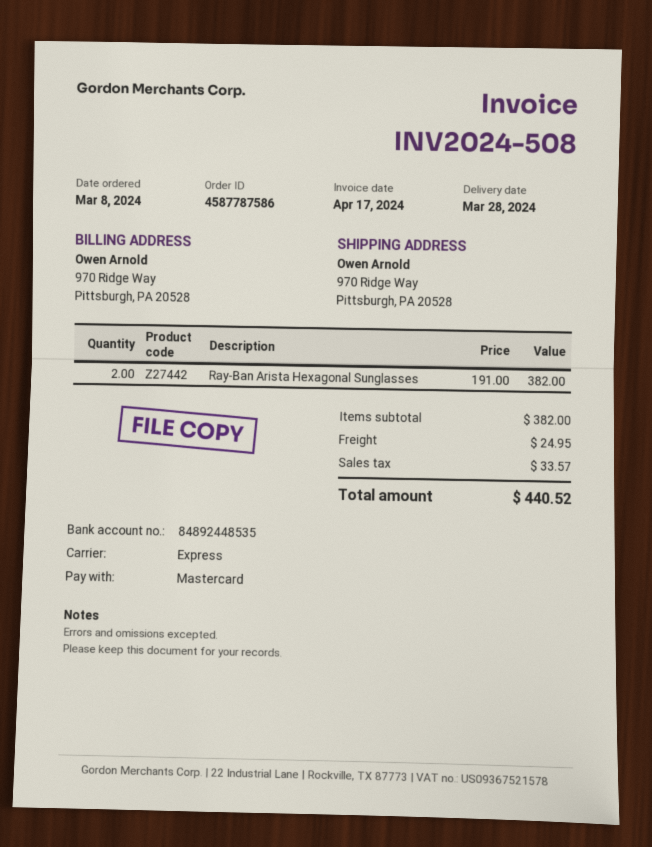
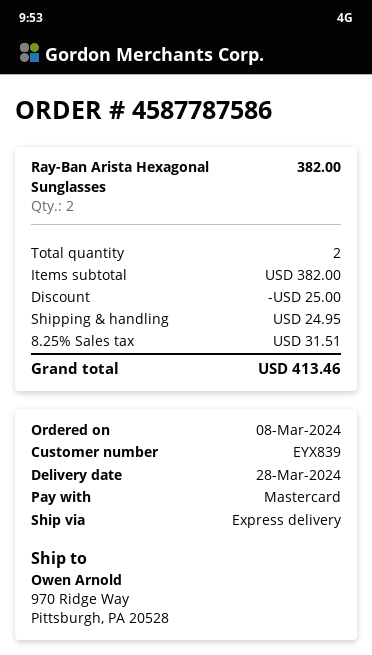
discount: none -> 25.00
tax: 33.57 -> 31.51
total: 440.52 -> 413.46

